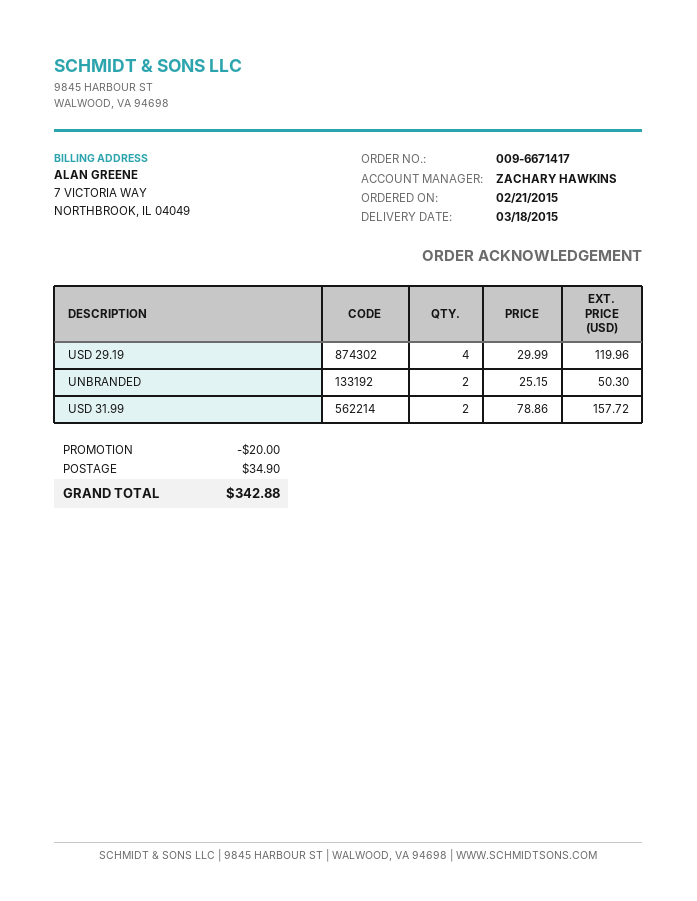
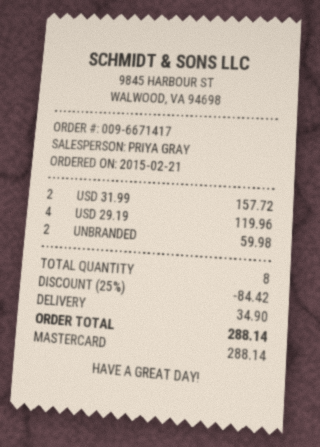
sales rep: ZACHARY HAWKINS -> PRIYA GRAY
UNBRANDED: 2 for 50.30 -> 2 for 59.98
discount: 20.00 -> 84.42
total: 342.88 -> 288.14

